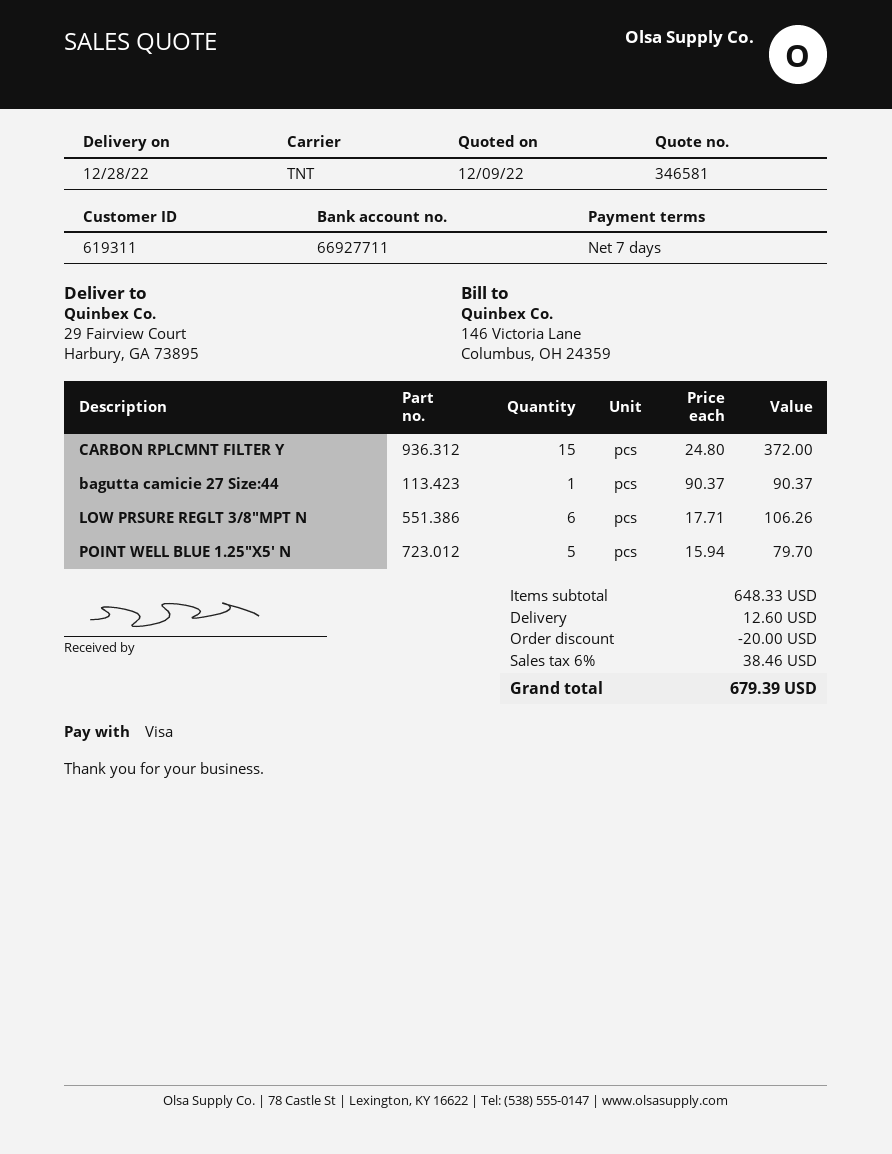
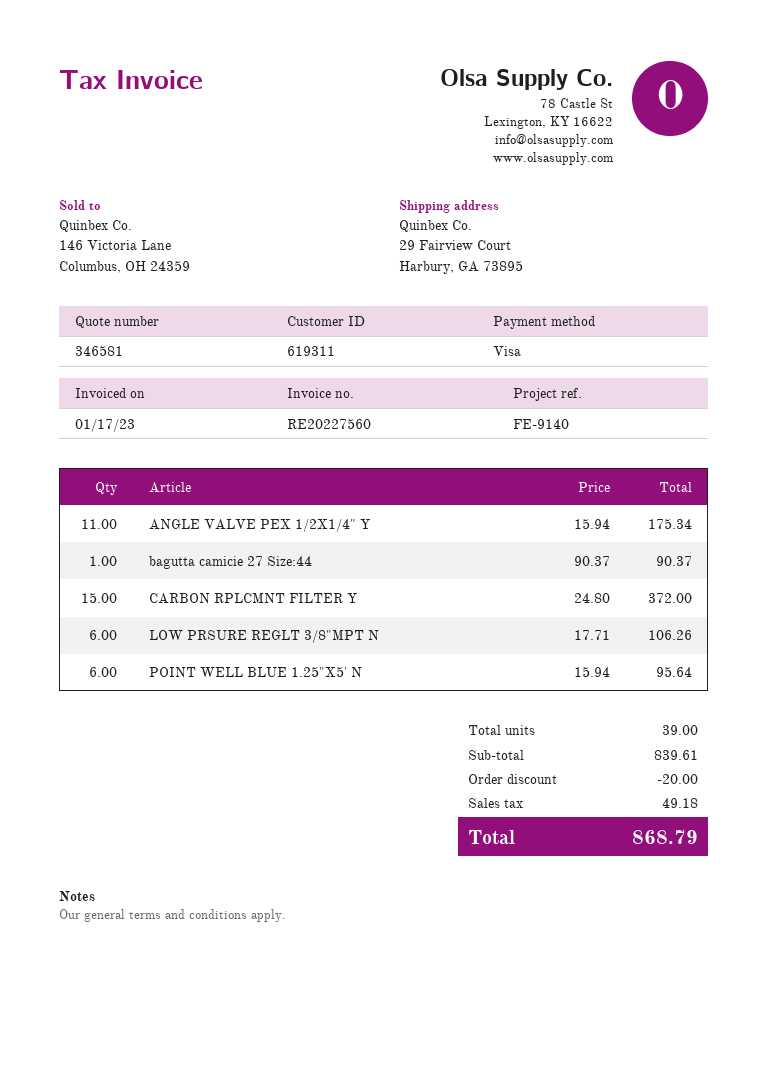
POINT WELL BLUE 1.25"X5' N: 5 x 15.94 = 79.70 -> 6 x 15.94 = 95.64
ANGLE VALVE PEX 1/2X1/4" Y: none -> 11 x 15.94 = 175.34
subtotal: 648.33 -> 839.61
shipping: 12.60 -> none
tax: 38.46 -> 49.18
total: 679.39 -> 868.79

